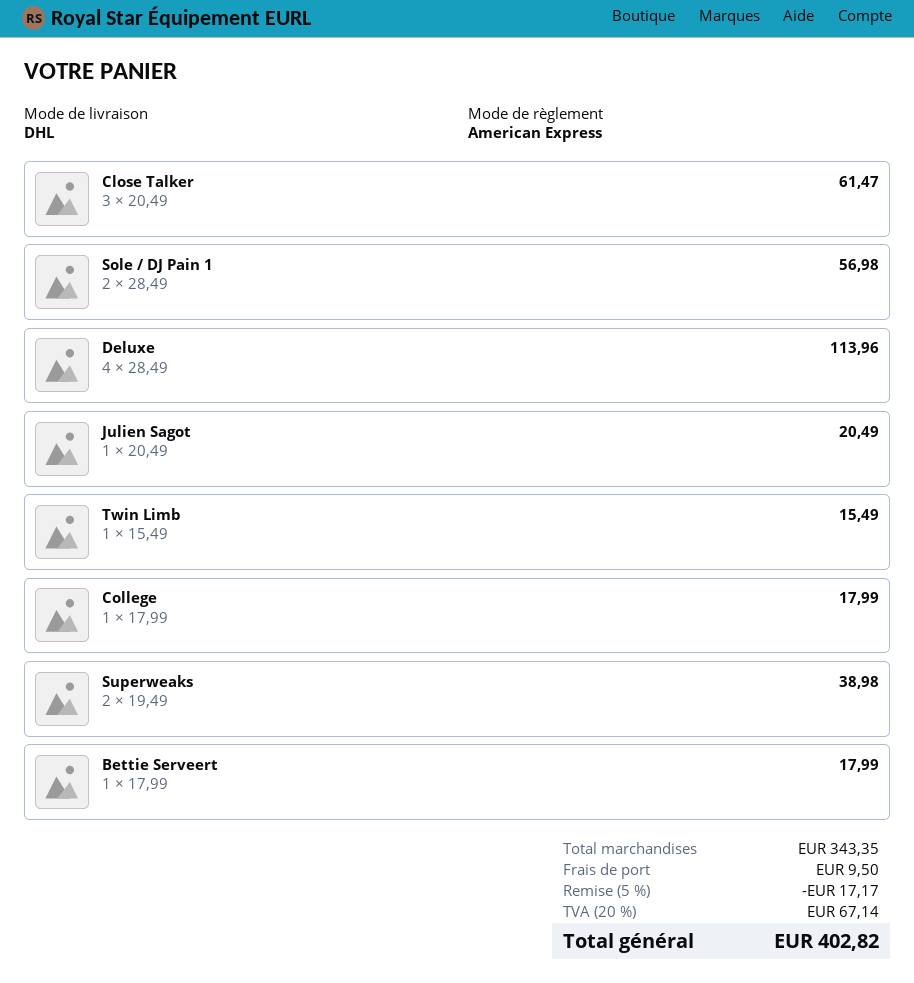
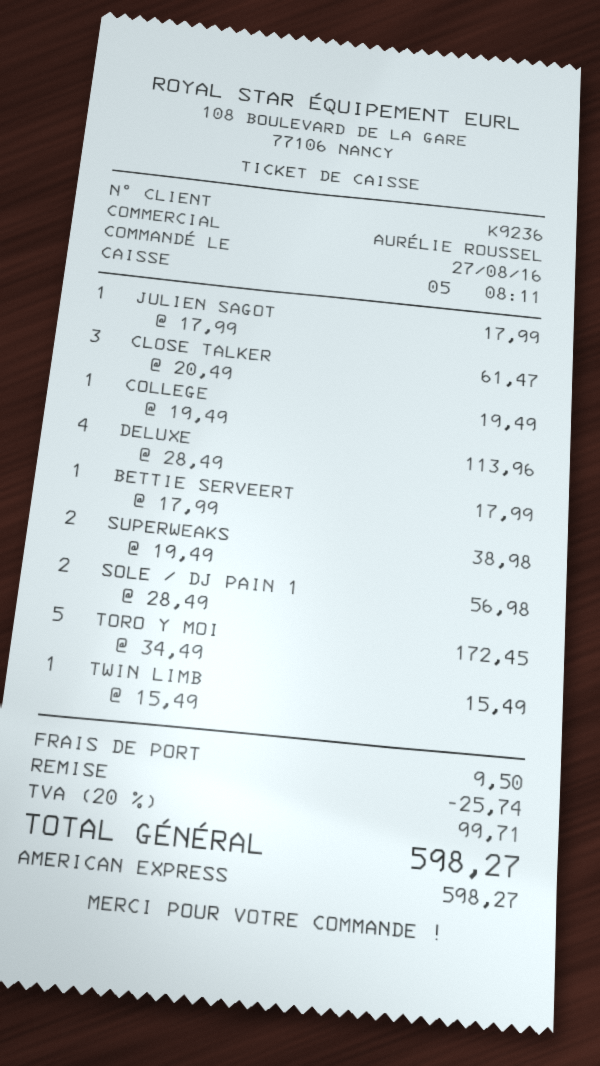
Julien Sagot: 1 x 20.49 = 20.49 -> 1 x 17.99 = 17.99
College: 1 x 17.99 = 17.99 -> 1 x 19.49 = 19.49
TORO Y MOI: none -> 5 x 34.49 = 172.45
discount: 17.17 -> 25.74
tax: 20% = 67.14 -> 20% = 99.71
total: 402.82 -> 598.27

